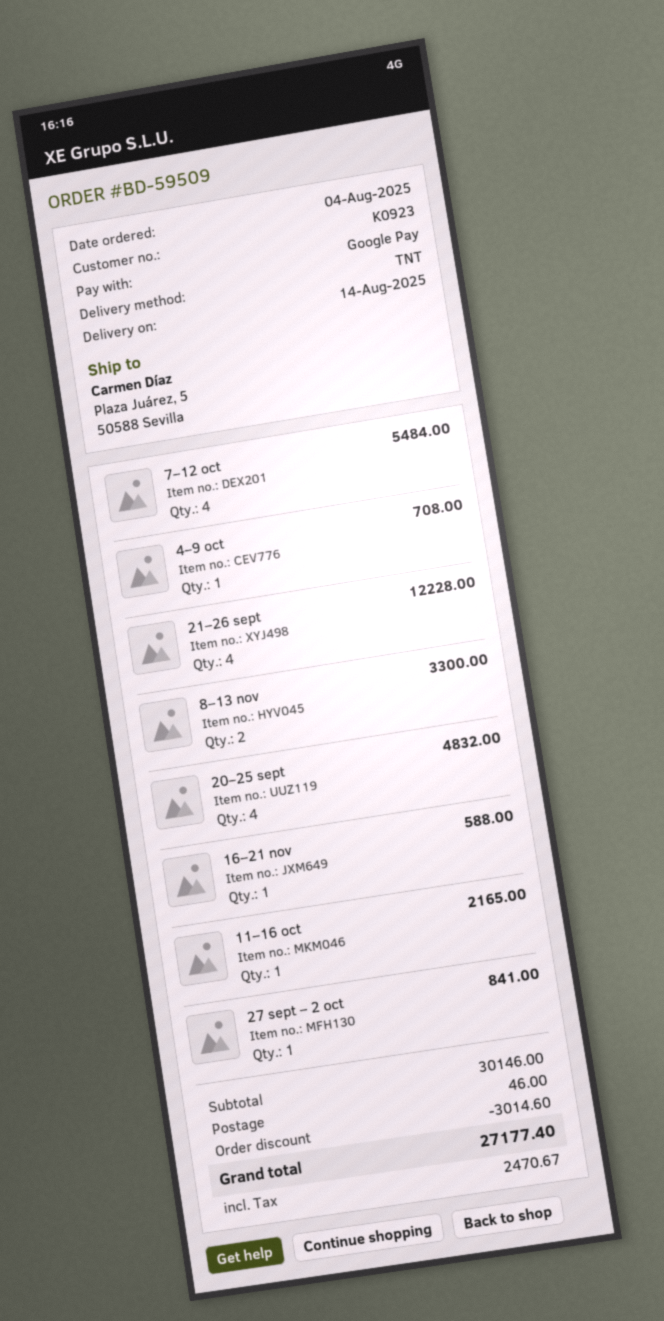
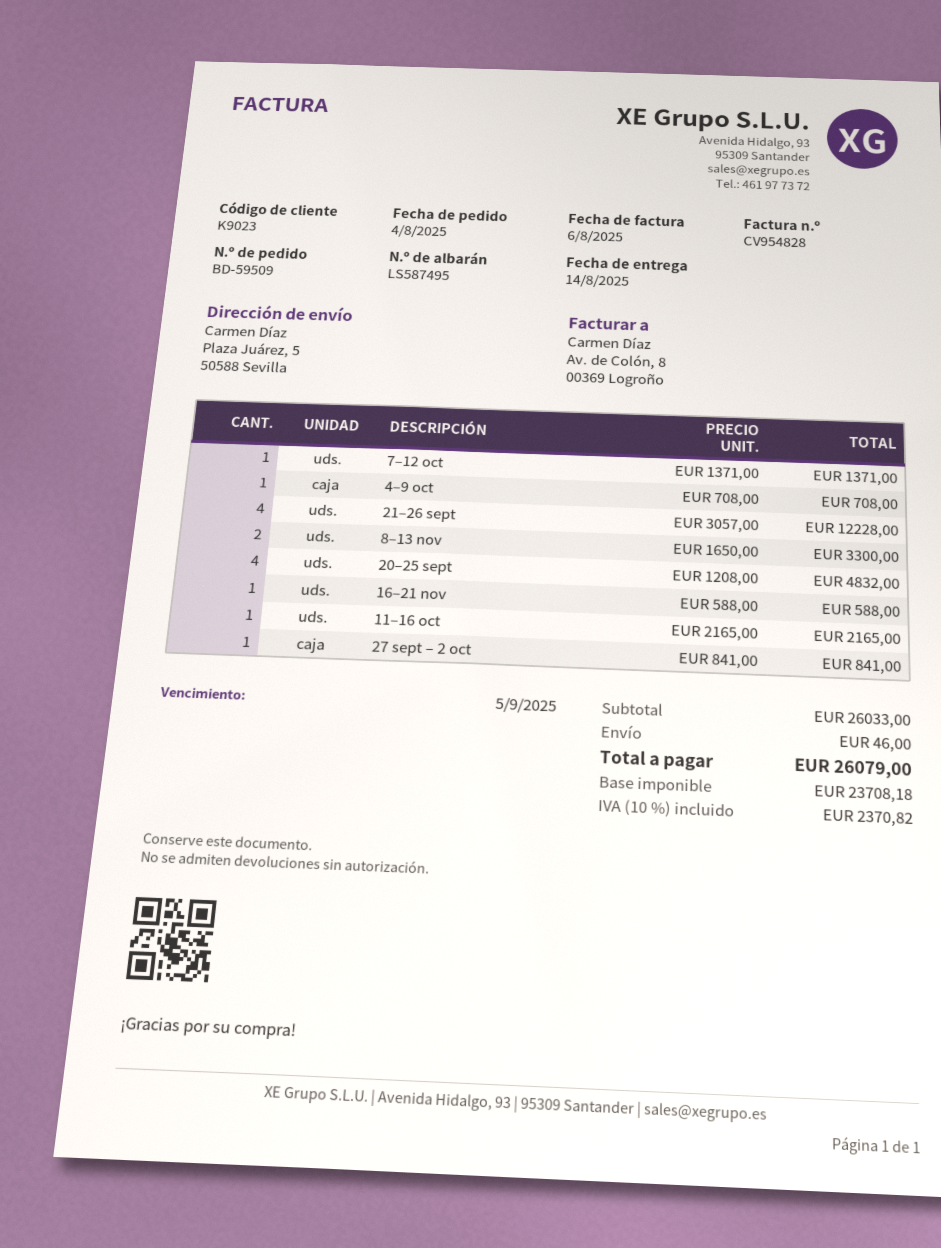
customer number: K0923 -> K9023
7–12 oct: 4 for 5484.00 -> 1 for 1371.00
subtotal: 30146.00 -> 26033.00
discount: 3014.60 -> none
tax: 2470.67 -> 2370.82
total: 27177.40 -> 26079.00

